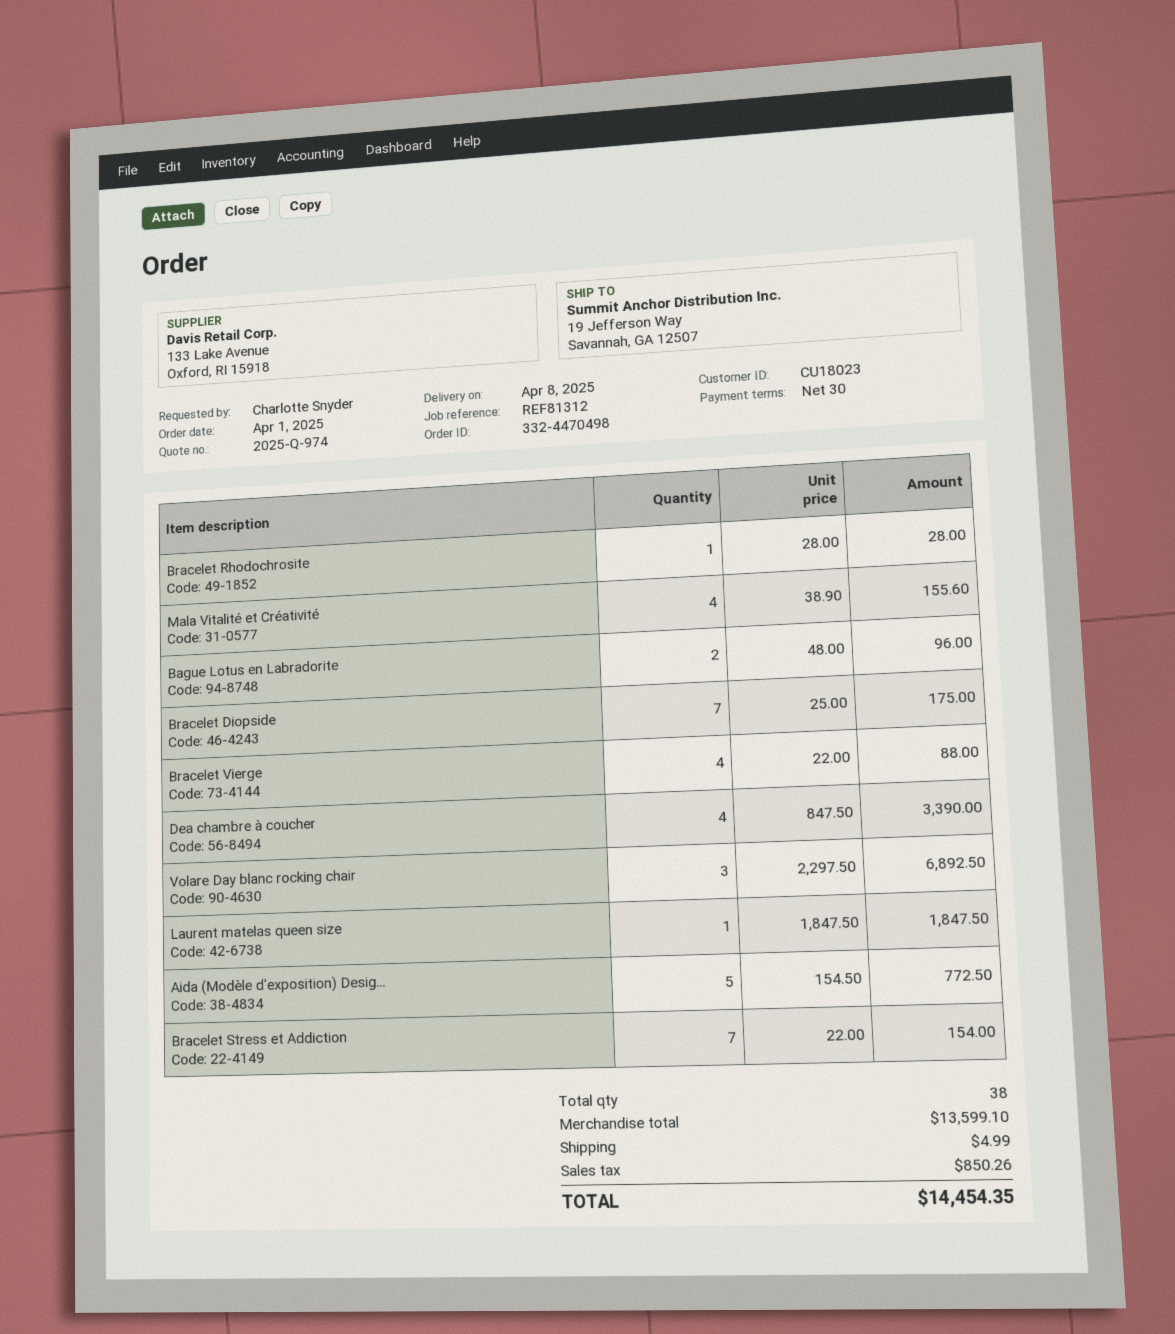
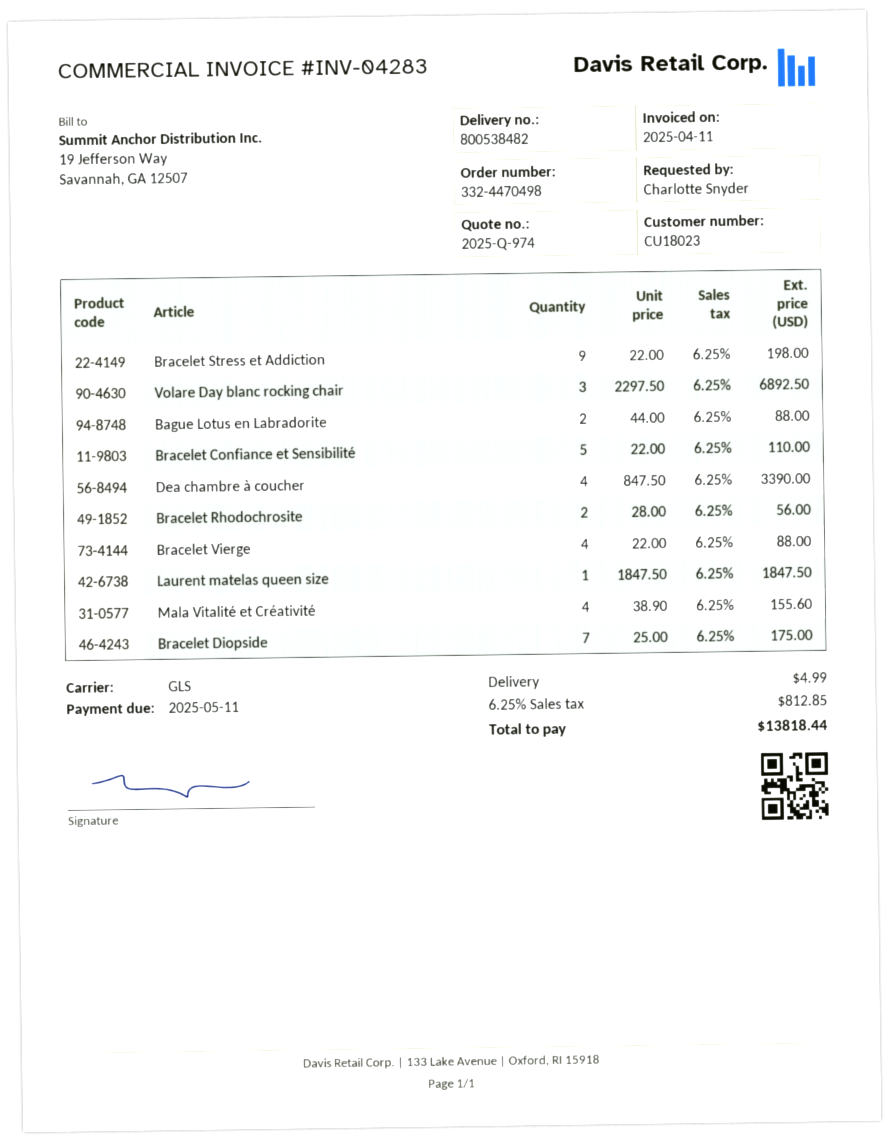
Bracelet Rhodochrosite: 1 x 28.00 = 28.00 -> 2 x 28.00 = 56.00
Bague Lotus en Labradorite: 2 x 48.00 = 96.00 -> 2 x 44.00 = 88.00
Aida (Modèle d'exposition) Desig...: 5 x 154.50 = 772.50 -> none
Bracelet Stress et Addiction: 7 x 22.00 = 154.00 -> 9 x 22.00 = 198.00
Bracelet Confiance et Sensibilité: none -> 5 x 22.00 = 110.00
tax: 850.26 -> 812.85
total: 14454.35 -> 13818.44

